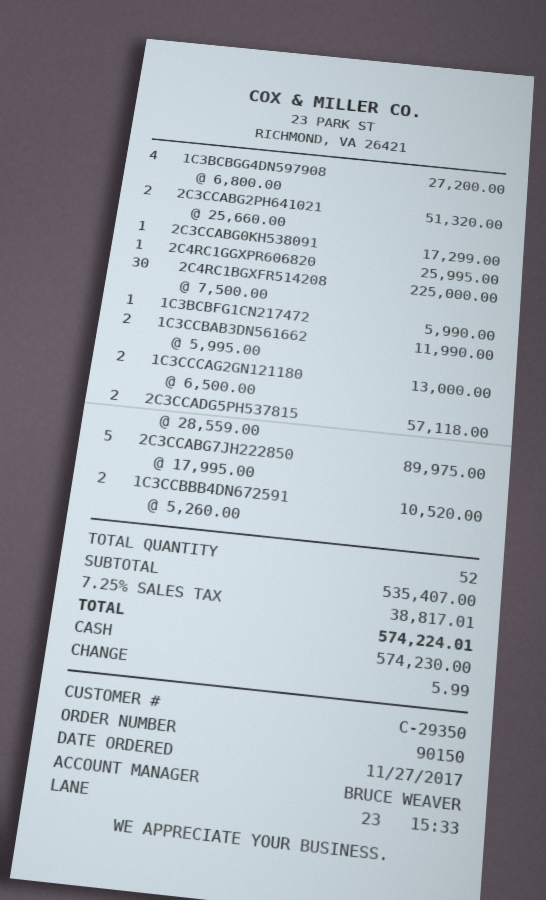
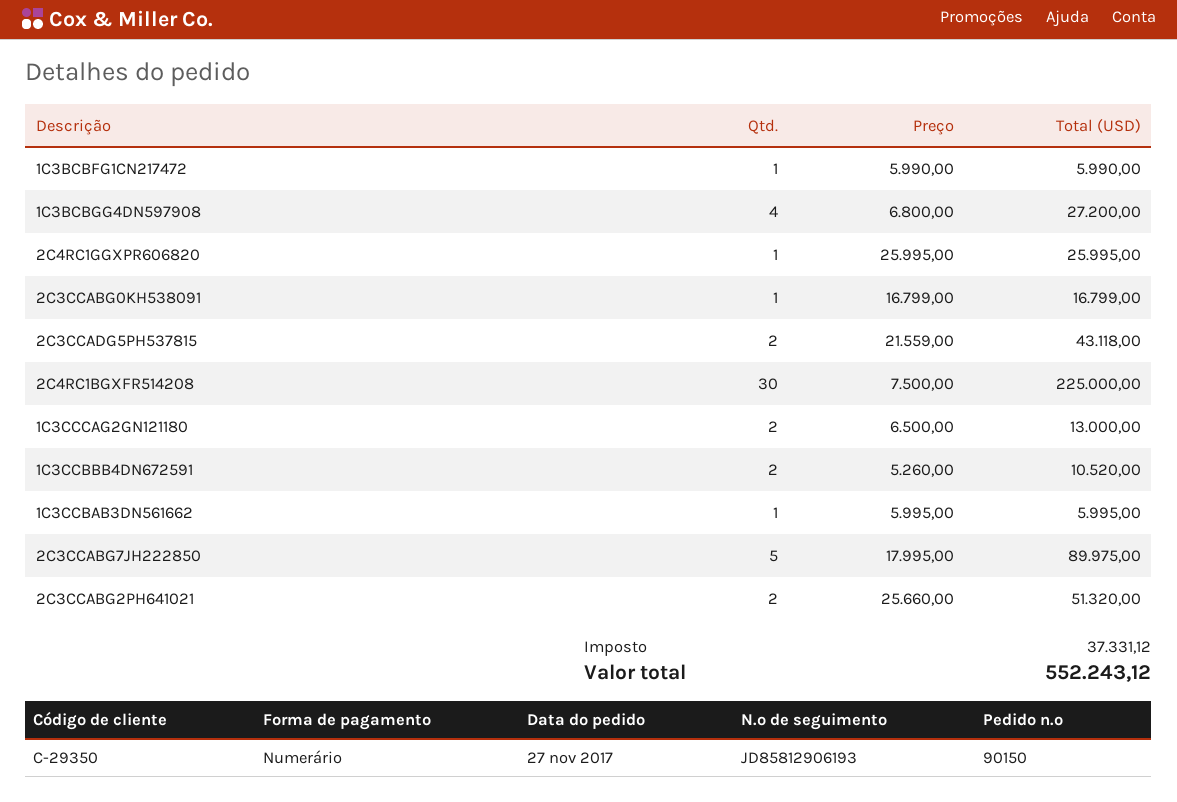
2C3CCABG0KH538091: 1 x 17299.00 = 17299.00 -> 1 x 16799.00 = 16799.00
1C3CCBAB3DN561662: 2 x 5995.00 = 11990.00 -> 1 x 5995.00 = 5995.00
2C3CCADG5PH537815: 2 x 28559.00 = 57118.00 -> 2 x 21559.00 = 43118.00
tax: 38817.01 -> 37331.12
total: 574224.01 -> 552243.12

